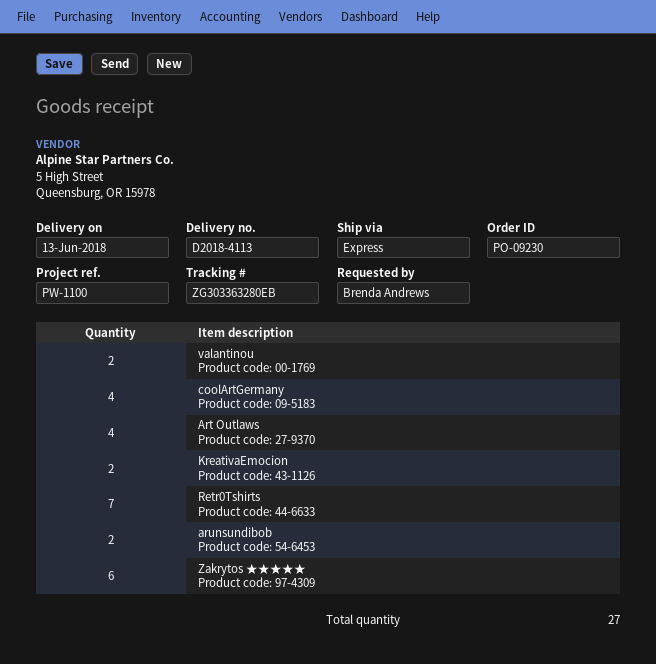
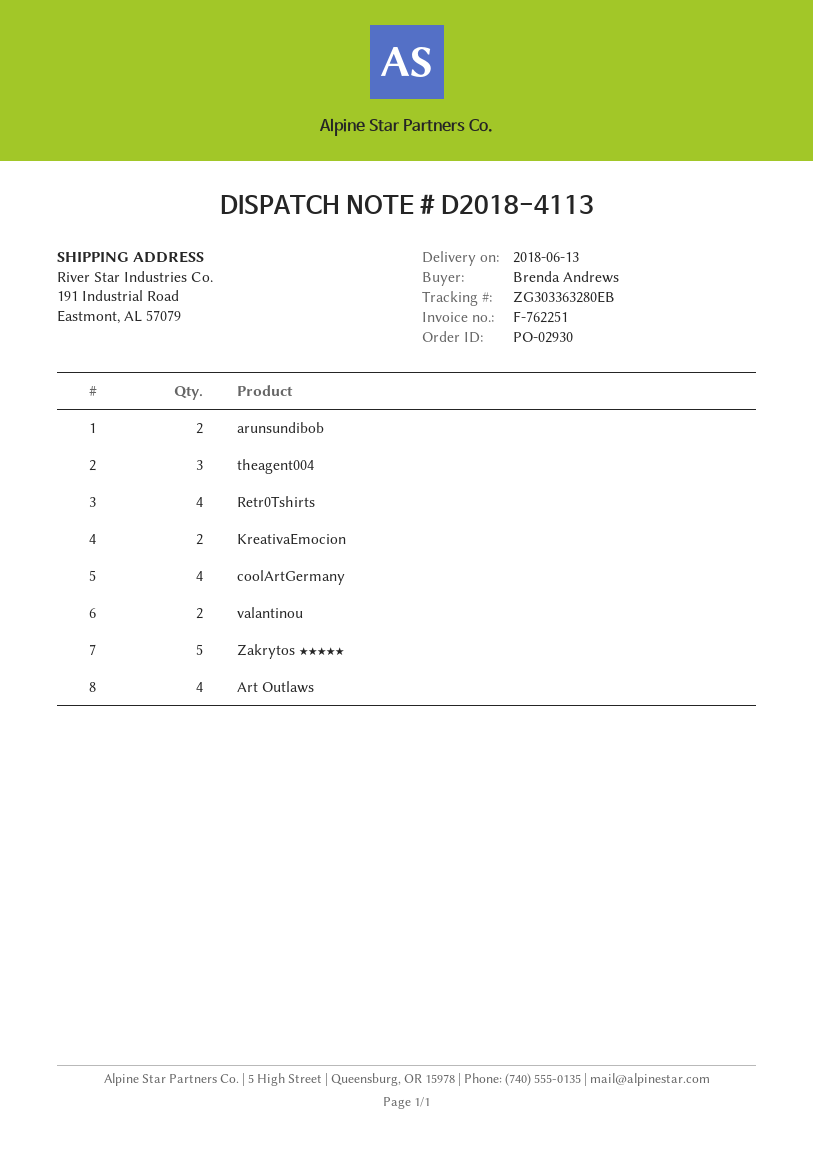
order number: PO-09230 -> PO-02930
Retr0Tshirts: 7 -> 4
Zakrytos ★★★★★: 6 -> 5
theagent004: none -> 3

